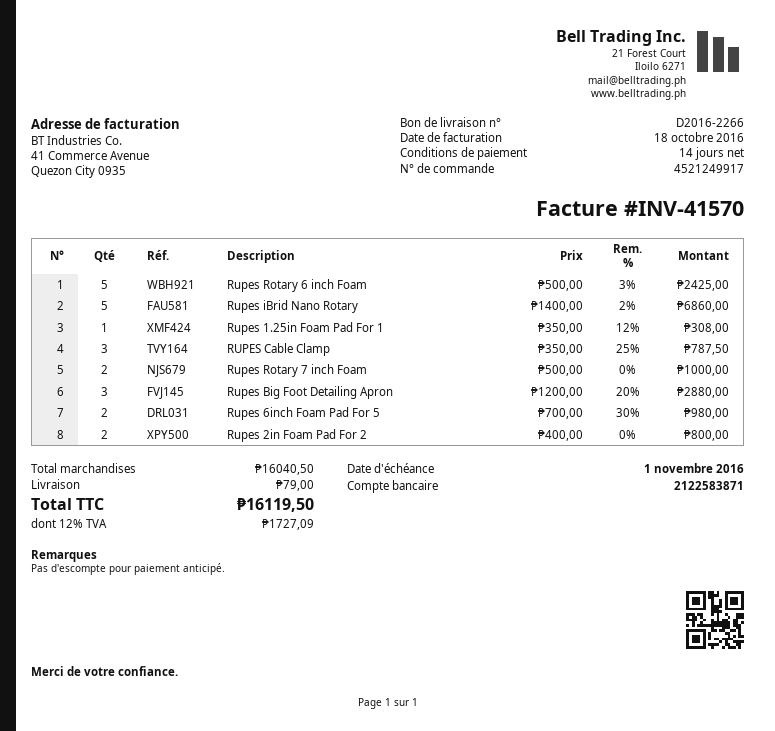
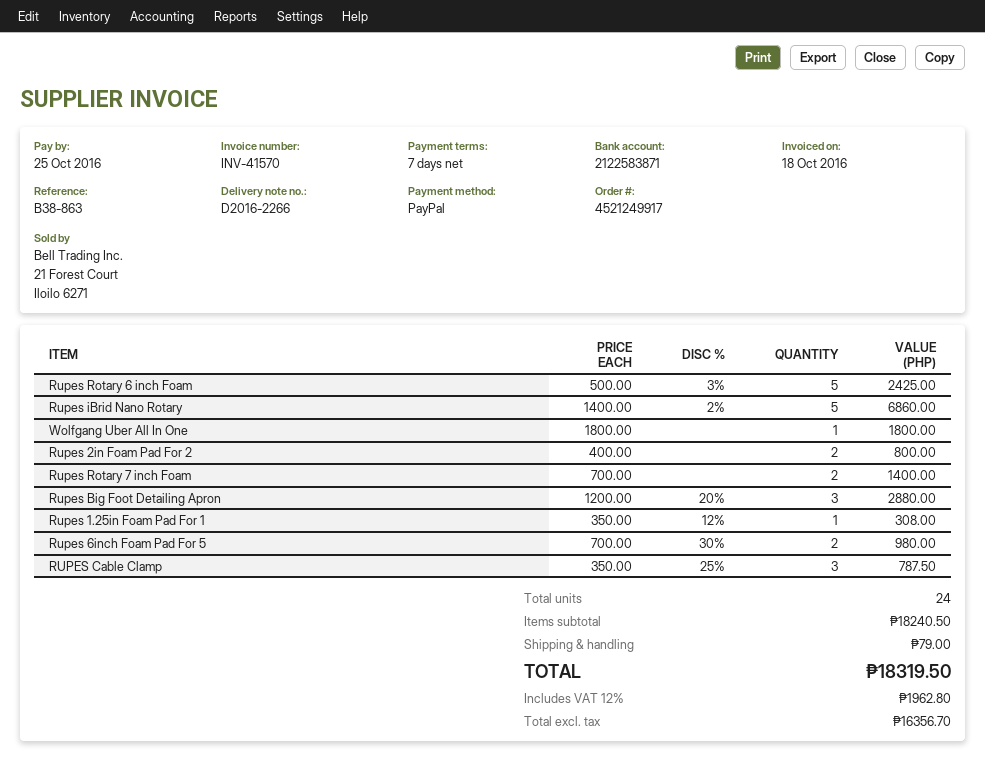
payment terms: 14 days -> 7 days
due date: 2016-11-01 -> 2016-10-25
Rupes Rotary 7 inch Foam: 2 x 500.00 = 1000.00 -> 2 x 700.00 = 1400.00
Wolfgang Uber All In One: none -> 1 x 1800.00 = 1800.00
subtotal: 16040.50 -> 18240.50
tax: 12% = 1727.09 -> 12% = 1962.80
total: 16119.50 -> 18319.50

